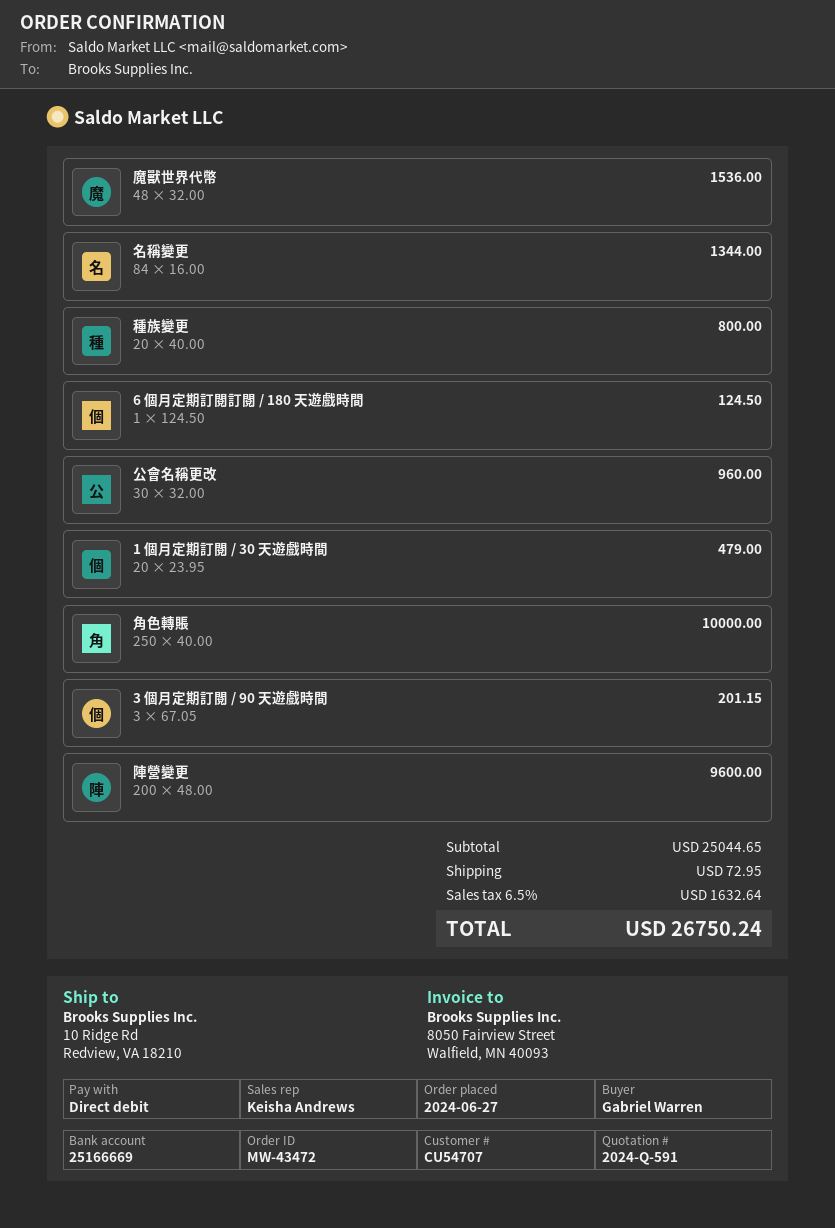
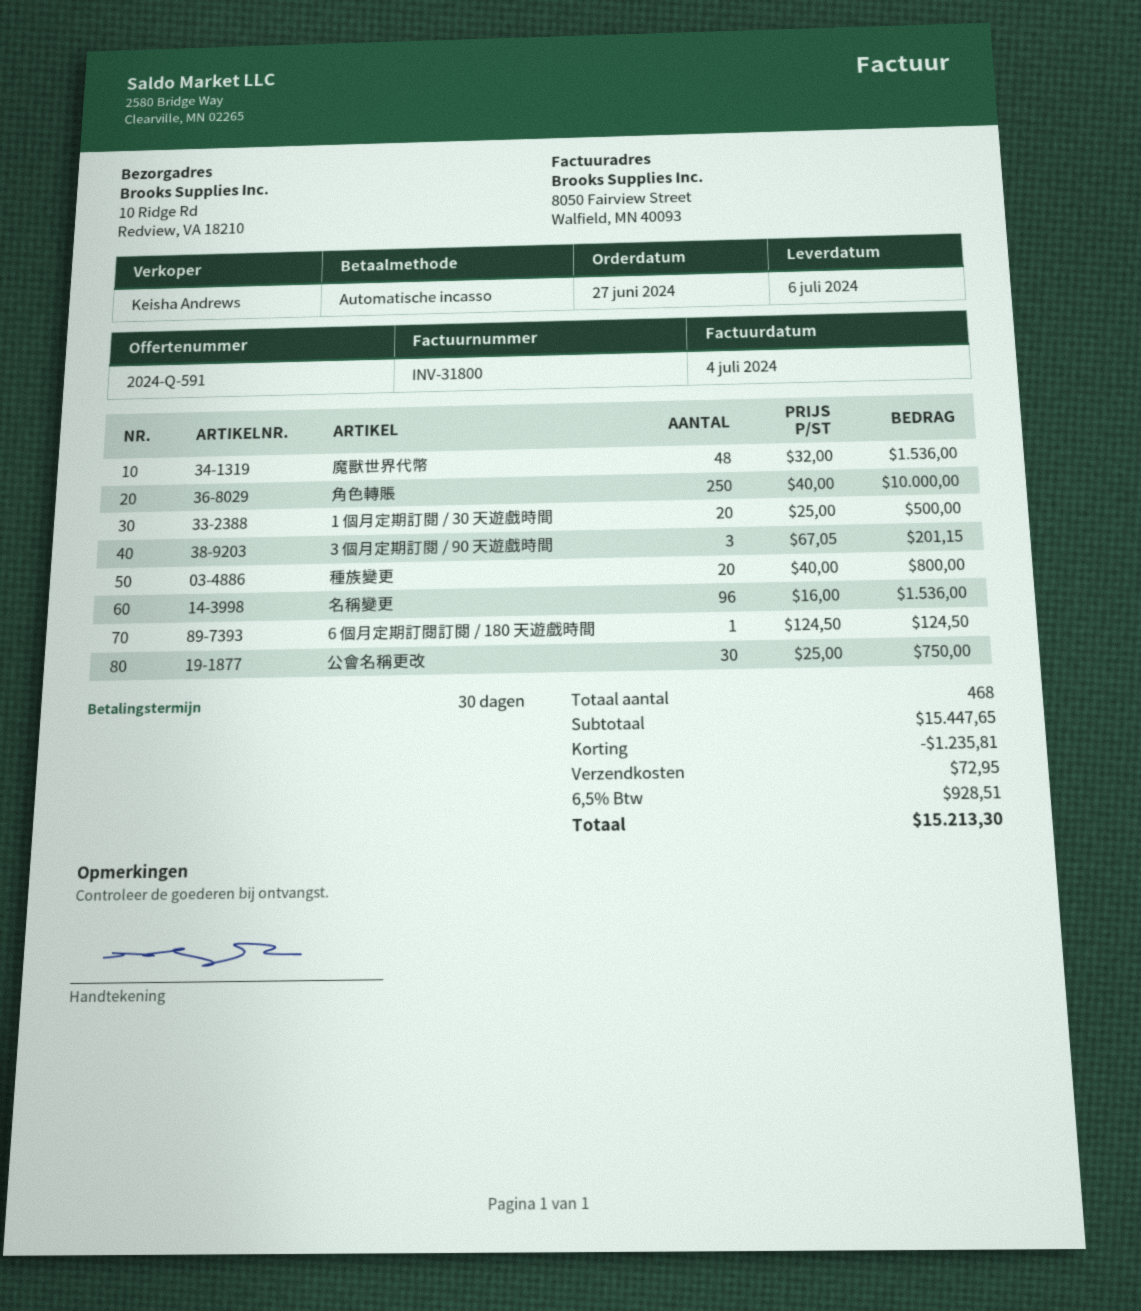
名稱變更: 84 x 16.00 = 1344.00 -> 96 x 16.00 = 1536.00
公會名稱更改: 30 x 32.00 = 960.00 -> 30 x 25.00 = 750.00
1 個月定期訂閱 / 30 天遊戲時間: 20 x 23.95 = 479.00 -> 20 x 25.00 = 500.00
陣營變更: 200 x 48.00 = 9600.00 -> none
subtotal: 25044.65 -> 15447.65
discount: none -> 1235.81
tax: 6.5% = 1632.64 -> 6.5% = 928.51
total: 26750.24 -> 15213.30

